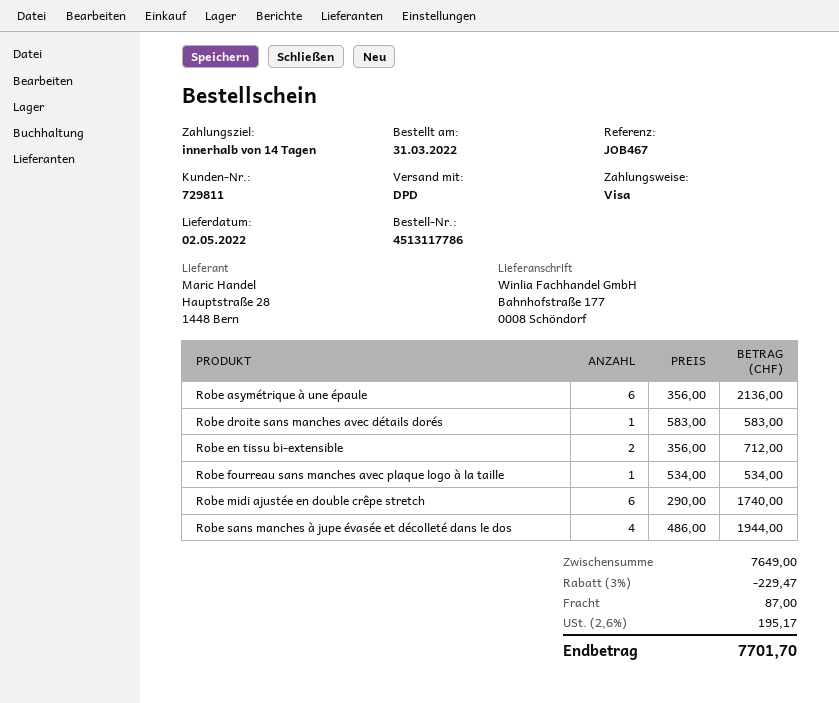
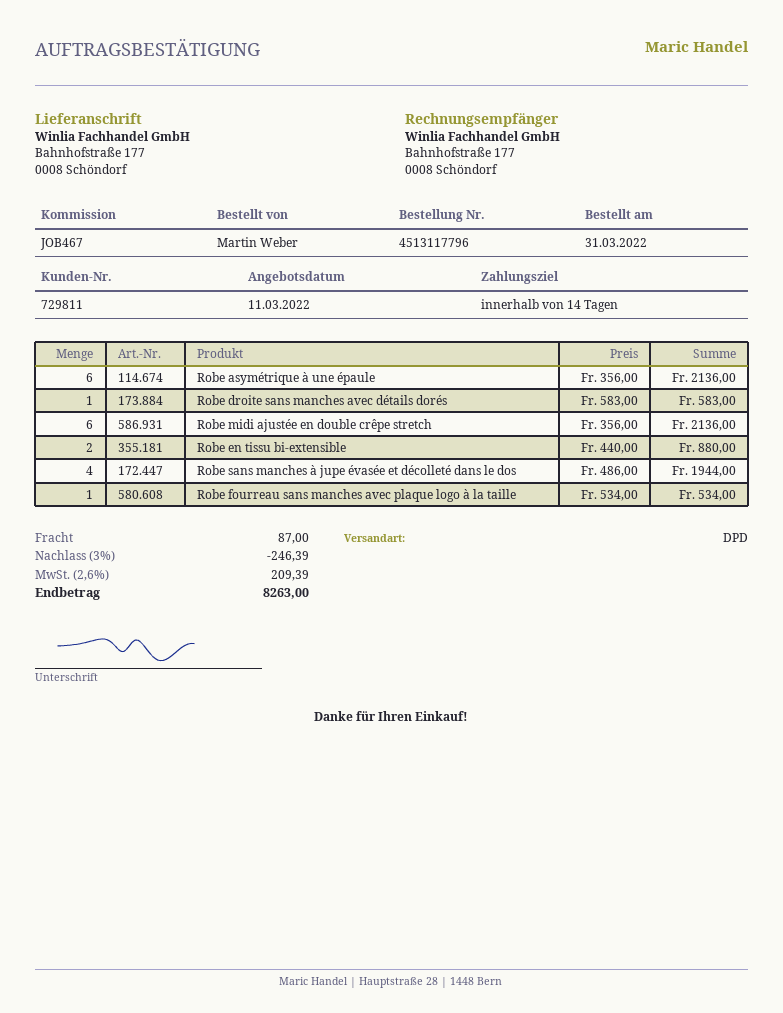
order number: 4513117786 -> 4513117796
Robe en tissu bi-extensible: 2 x 356.00 = 712.00 -> 2 x 440.00 = 880.00
Robe midi ajustée en double crêpe stretch: 6 x 290.00 = 1740.00 -> 6 x 356.00 = 2136.00
discount: 3% = 229.47 -> 3% = 246.39
tax: 2.6% = 195.17 -> 2.6% = 209.39
total: 7701.70 -> 8263.00

